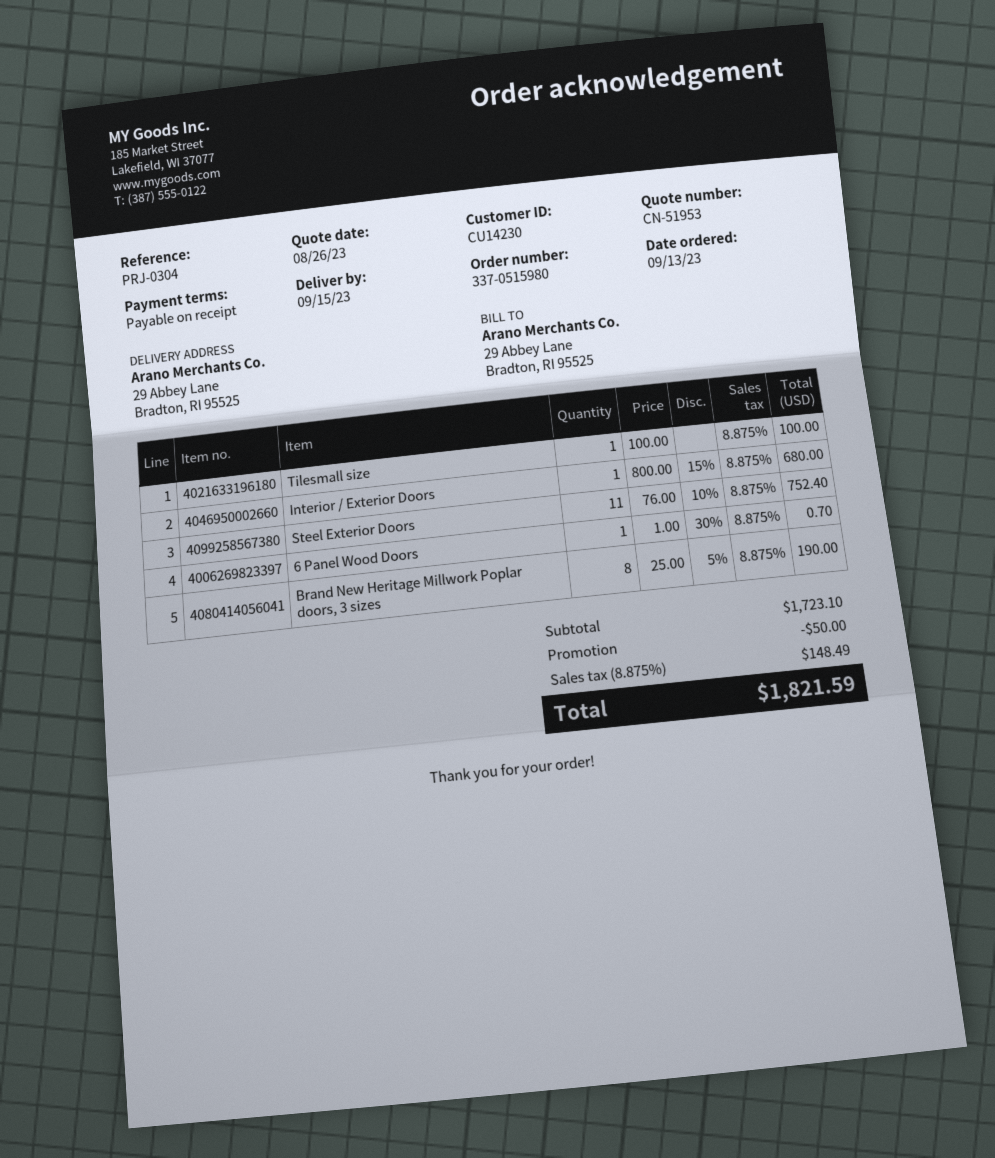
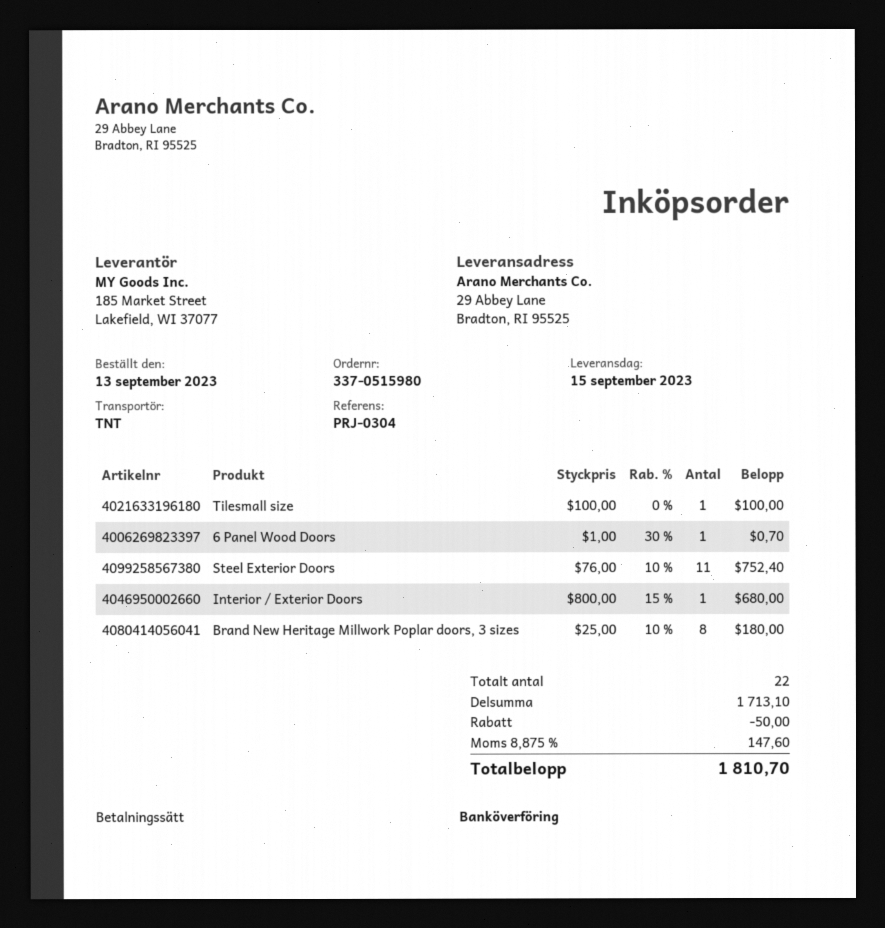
Brand New Heritage Millwork Poplar doors, 3 sizes: 8 x 25.00 - 5% = 190.00 -> 8 x 25.00 - 10% = 180.00
subtotal: 1723.10 -> 1713.10
tax: 8.875% = 148.49 -> 8.875% = 147.60
total: 1821.59 -> 1810.70

